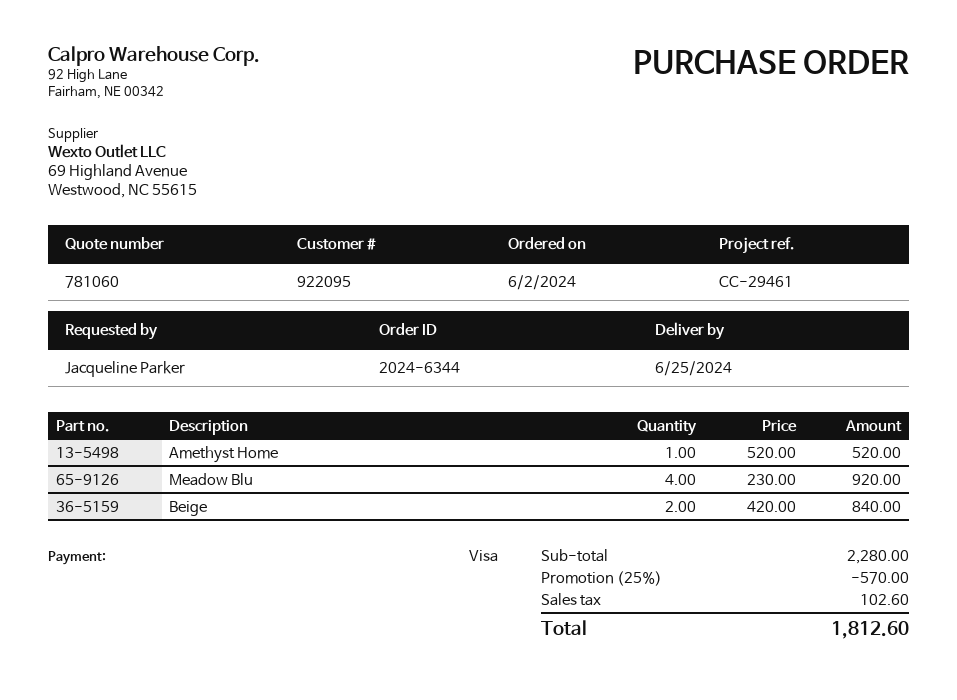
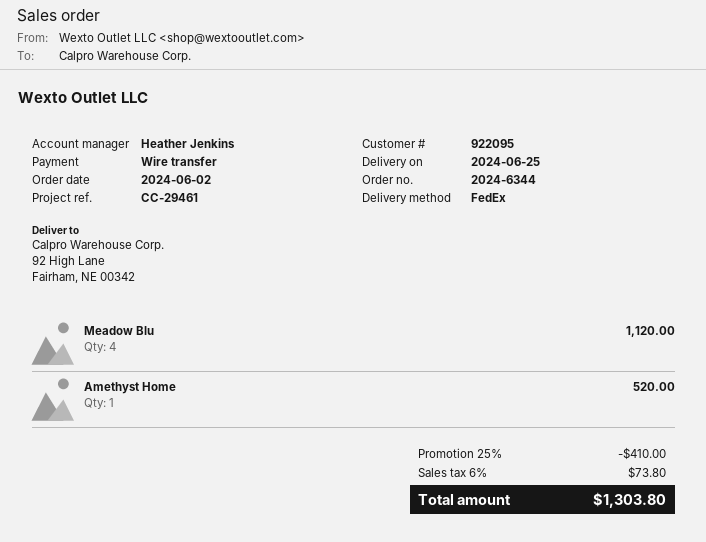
payment method: Visa -> bank transfer
Meadow Blu: 4 for 920.00 -> 4 for 1120.00
Beige: 2 for 840.00 -> none
discount: 25% = 570.00 -> 25% = 410.00
tax: 102.60 -> 73.80
total: 1812.60 -> 1303.80

